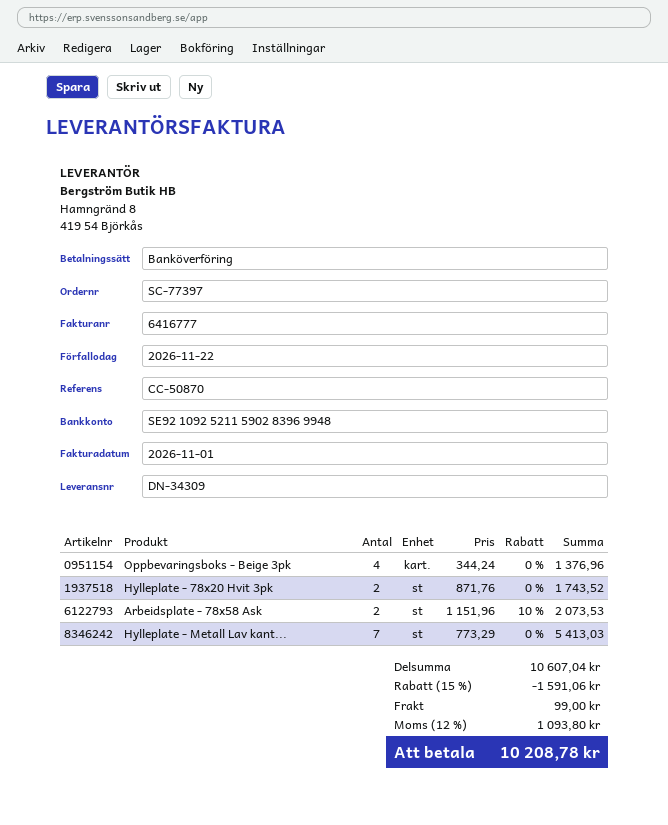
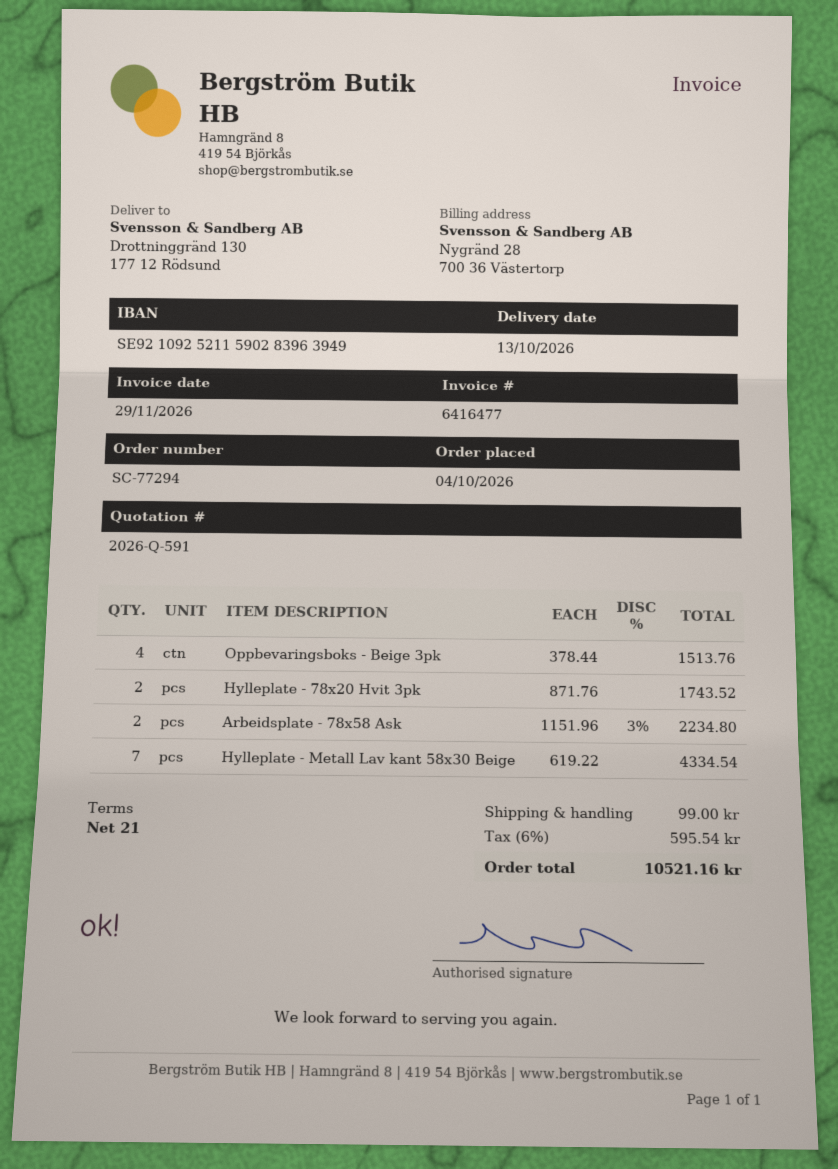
order number: SC-77397 -> SC-77294
invoice number: 6416777 -> 6416477
invoice date: 2026-11-01 -> 2026-11-29
bank account: SE9210925211590283969948 -> SE9210925211590283963949
Oppbevaringsboks - Beige 3pk: 4 x 344.24 = 1376.96 -> 4 x 378.44 = 1513.76
Arbeidsplate - 78x58 Ask: 2 x 1151.96 - 10% = 2073.53 -> 2 x 1151.96 - 3% = 2234.80
Hylleplate - Metall Lav kant...: 7 x 773.29 = 5413.03 -> 7 x 619.22 = 4334.54
discount: 15% = 1591.06 -> none
tax: 12% = 1093.80 -> 6% = 595.54
total: 10208.78 -> 10521.16

